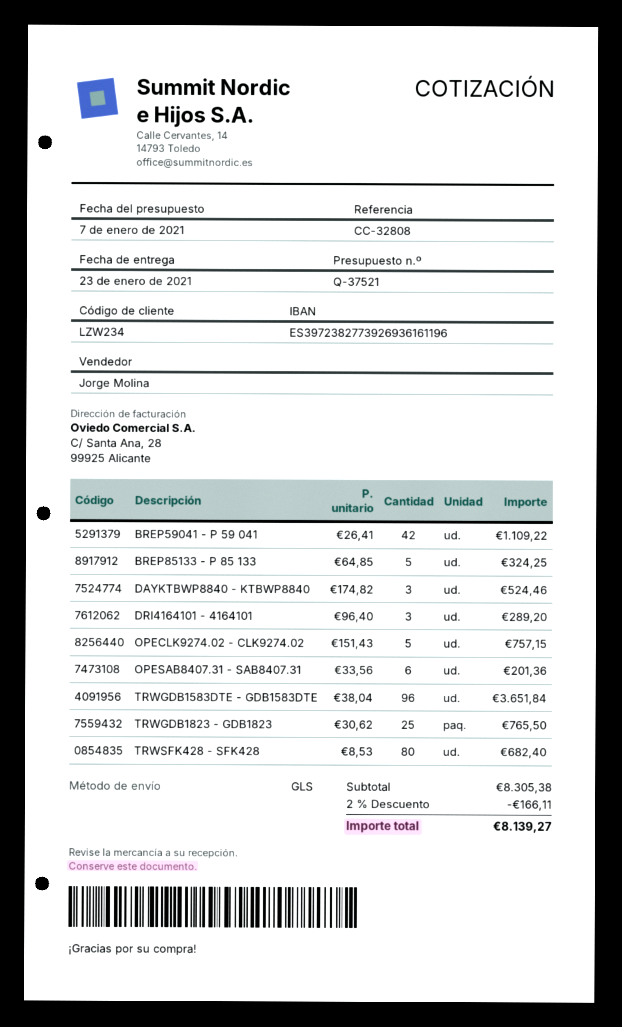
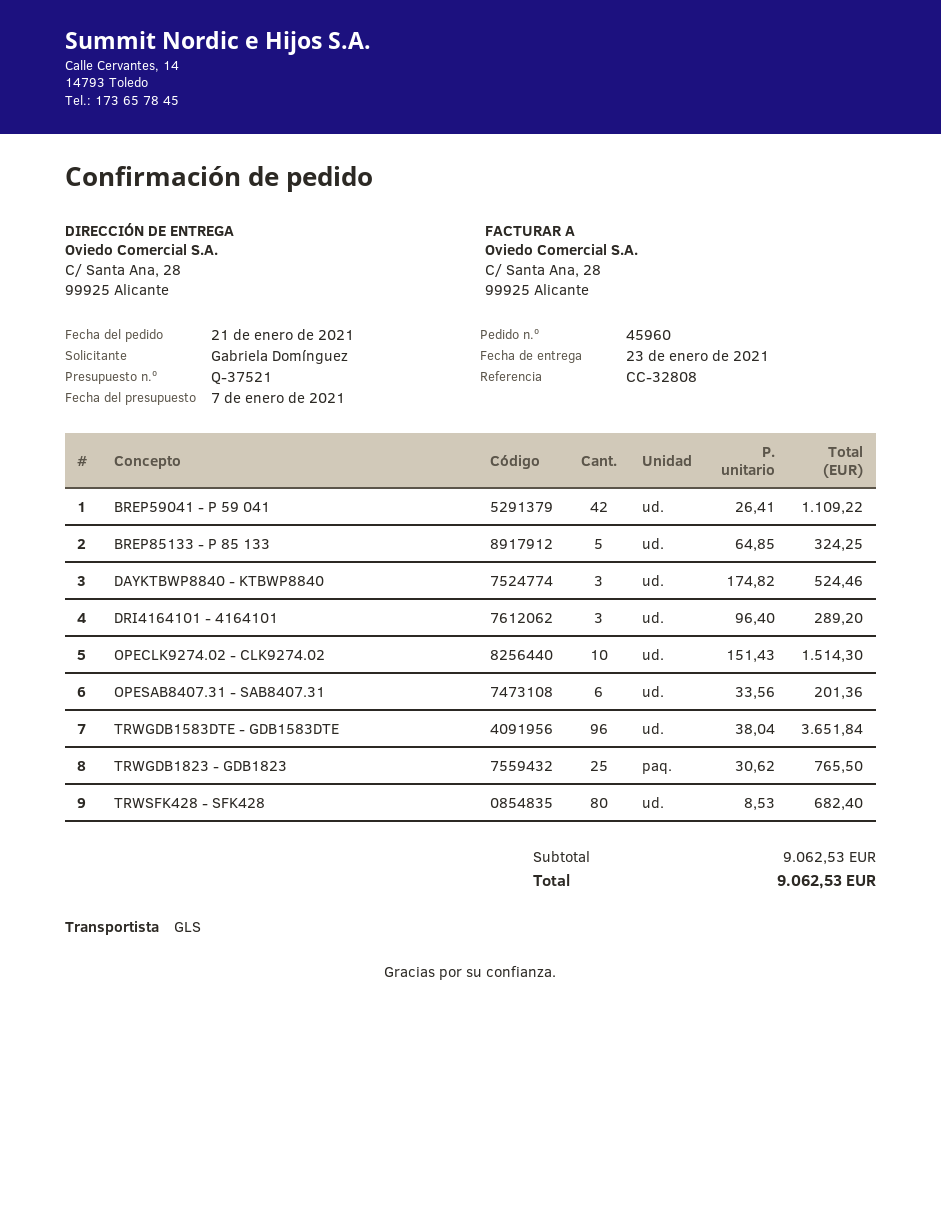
OPECLK9274.02 - CLK9274.02: 5 x 151.43 = 757.15 -> 10 x 151.43 = 1514.30
subtotal: 8305.38 -> 9062.53
discount: 2% = 166.11 -> none
total: 8139.27 -> 9062.53

